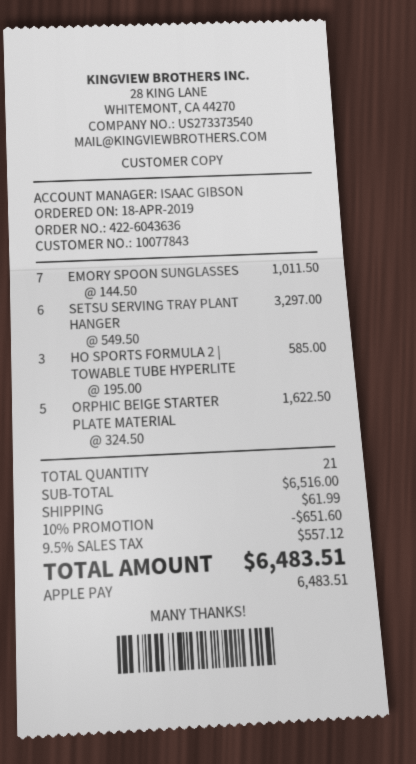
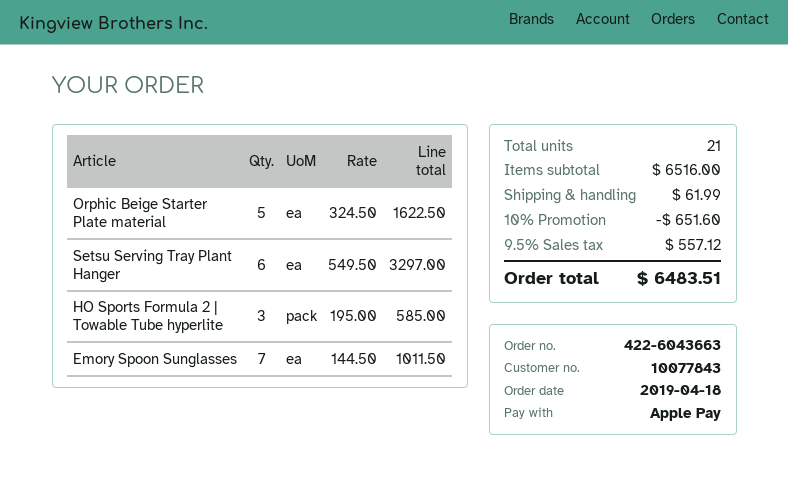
order number: 422-6043636 -> 422-6043663

